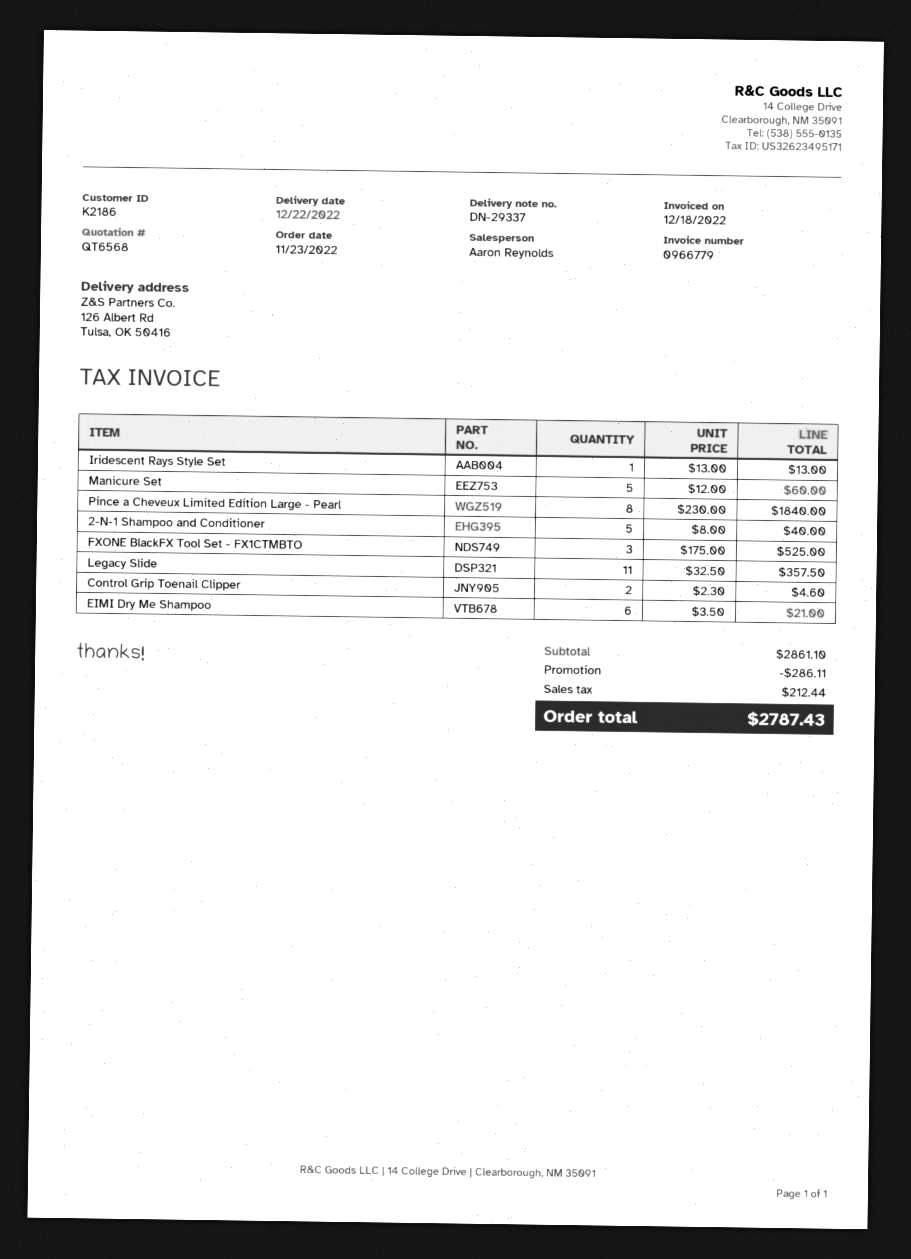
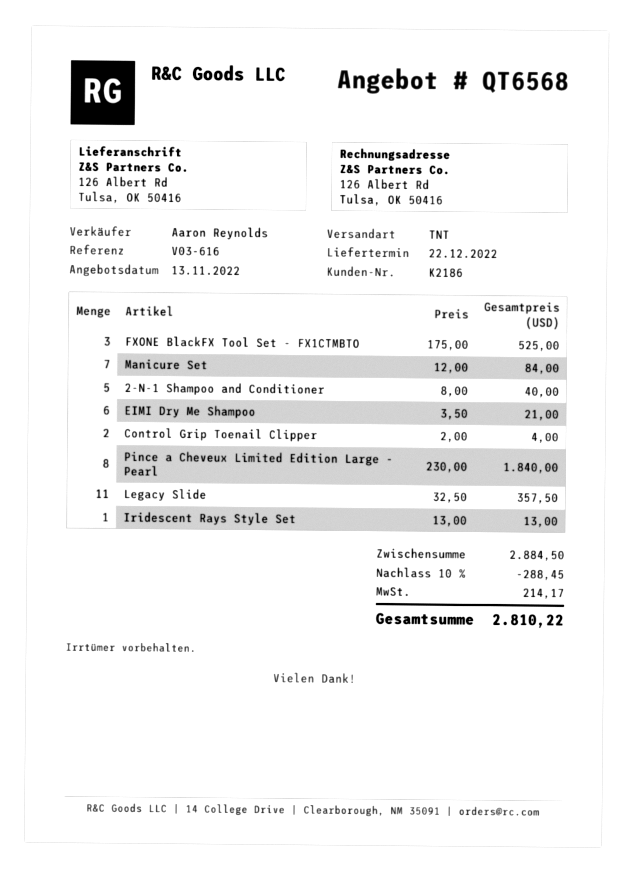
Manicure Set: 5 x 12.00 = 60.00 -> 7 x 12.00 = 84.00
Control Grip Toenail Clipper: 2 x 2.30 = 4.60 -> 2 x 2.00 = 4.00
subtotal: 2861.10 -> 2884.50
discount: 286.11 -> 288.45
tax: 212.44 -> 214.17
total: 2787.43 -> 2810.22

